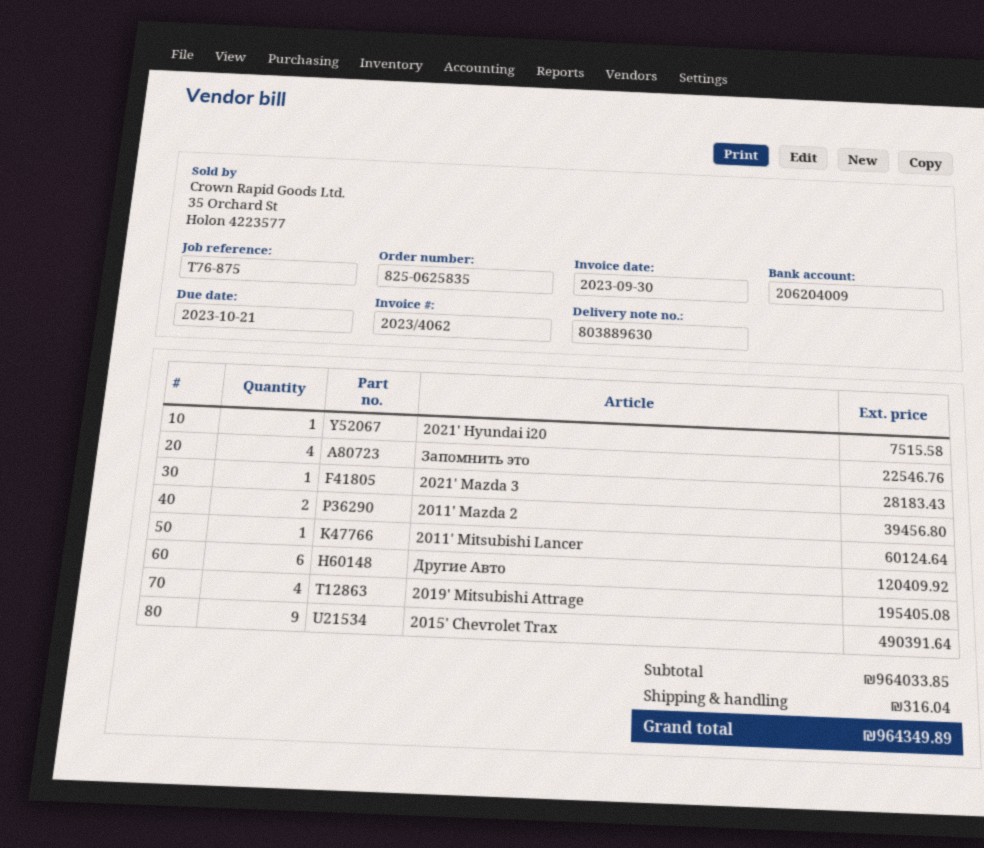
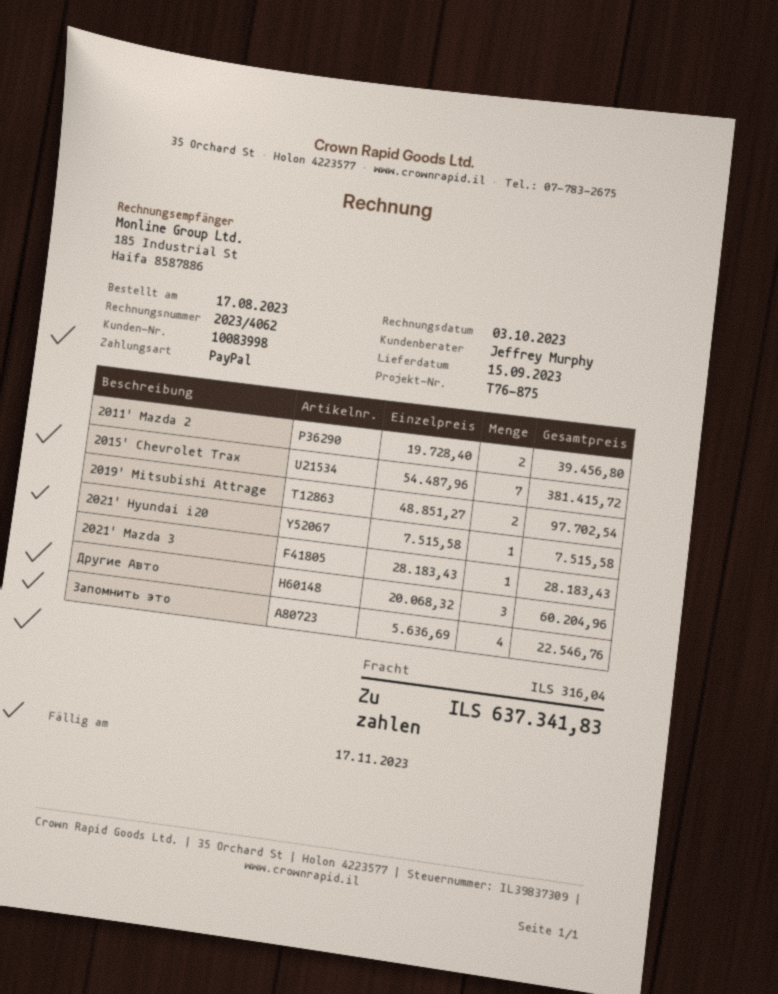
invoice date: 2023-09-30 -> 2023-10-03
due date: 2023-10-21 -> 2023-11-17
2011' Mitsubishi Lancer: 1 for 60124.64 -> none
Другие Авто: 6 for 120409.92 -> 3 for 60204.96
2019' Mitsubishi Attrage: 4 for 195405.08 -> 2 for 97702.54
2015' Chevrolet Trax: 9 for 490391.64 -> 7 for 381415.72
total: 964349.89 -> 637341.83

